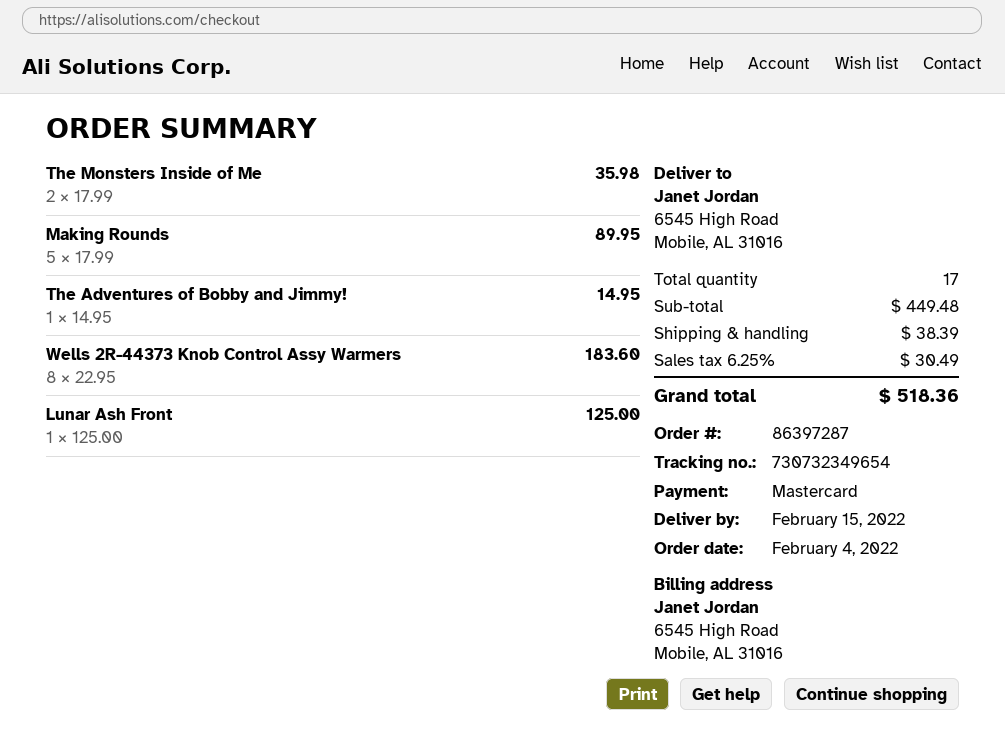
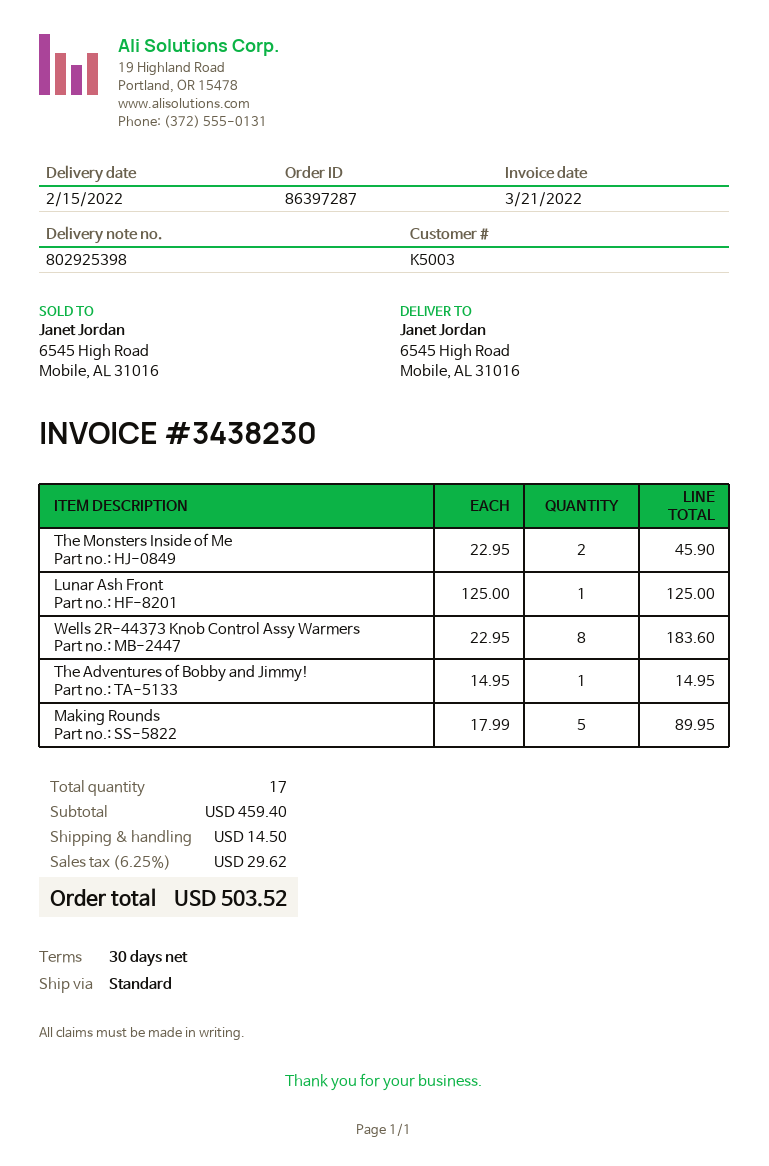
The Monsters Inside of Me: 2 x 17.99 = 35.98 -> 2 x 22.95 = 45.90
subtotal: 449.48 -> 459.40
shipping: 38.39 -> 14.50
tax: 6.25% = 30.49 -> 6.25% = 29.62
total: 518.36 -> 503.52

